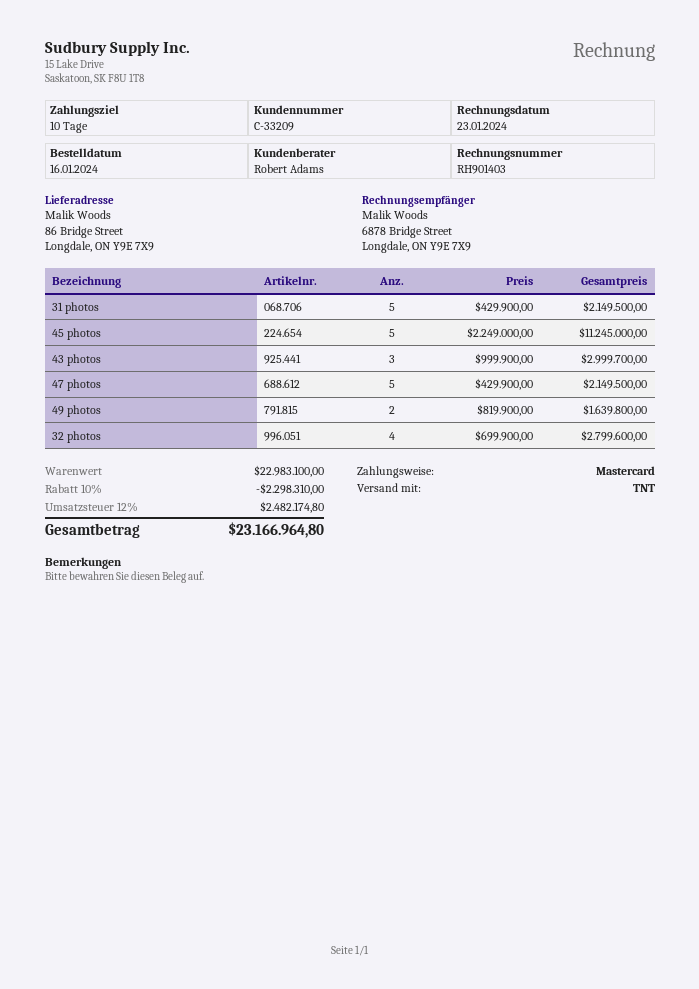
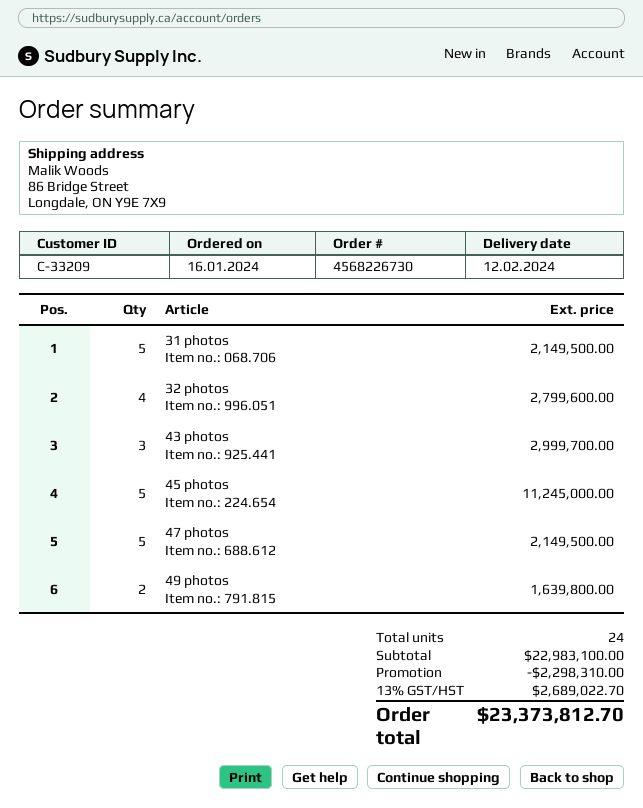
tax: 12% = 2482174.80 -> 13% = 2689022.70
total: 23166964.80 -> 23373812.70

